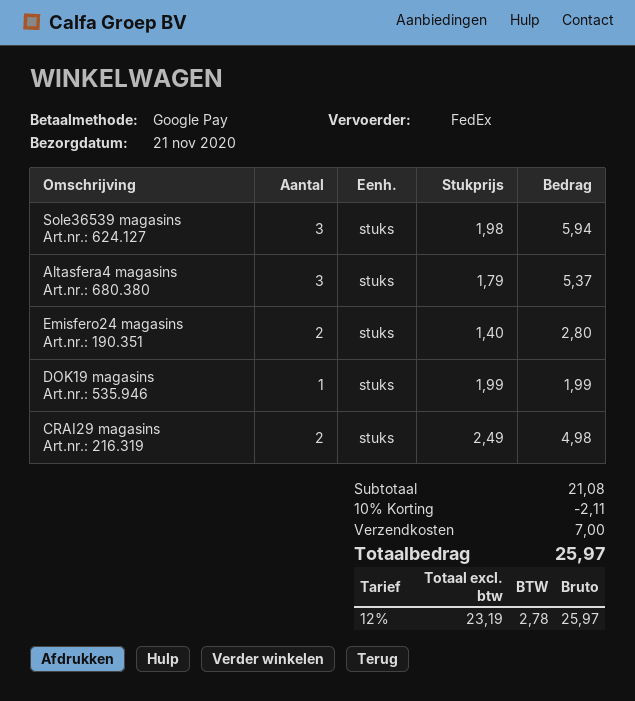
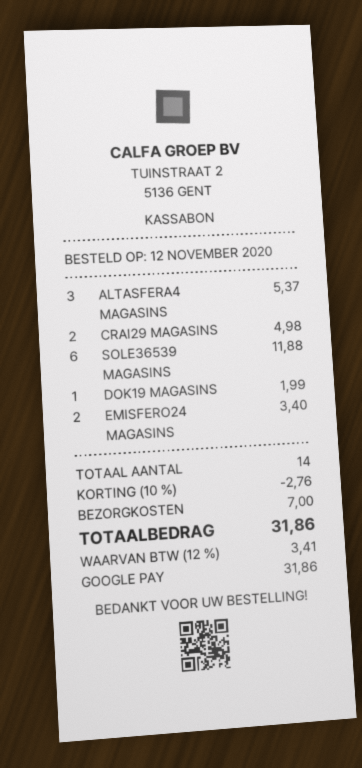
Sole36539 magasins: 3 for 5.94 -> 6 for 11.88
Emisfero24 magasins: 2 for 2.80 -> 2 for 3.40
discount: 10% = 2.11 -> 10% = 2.76
tax: 12% = 2.78 -> 12% = 3.41
total: 25.97 -> 31.86

